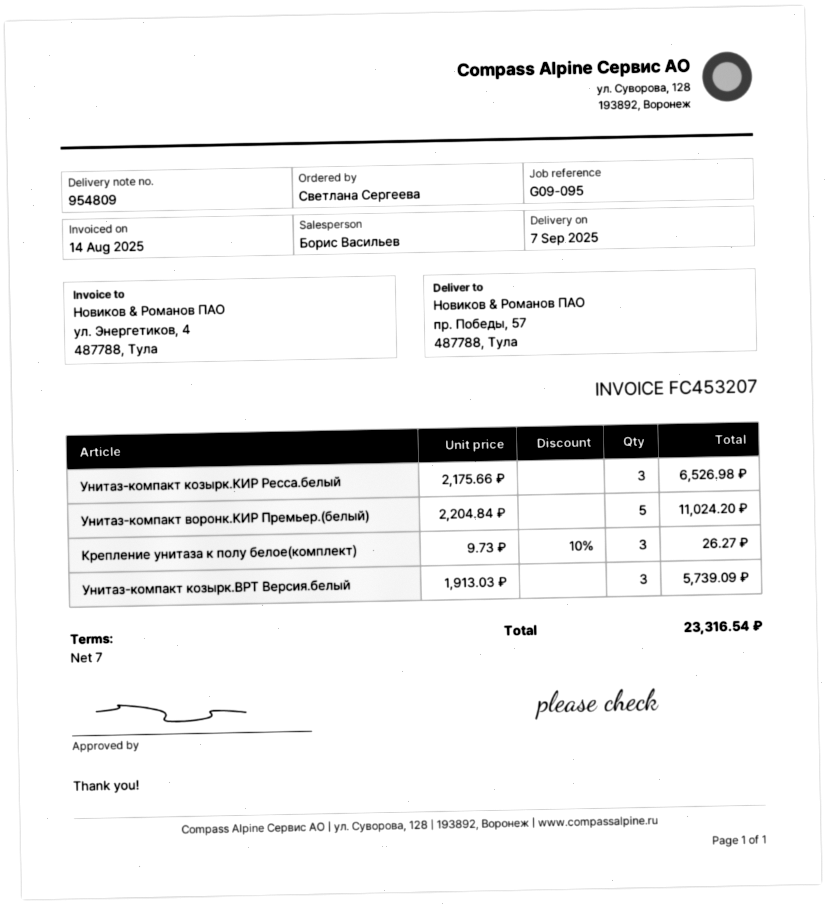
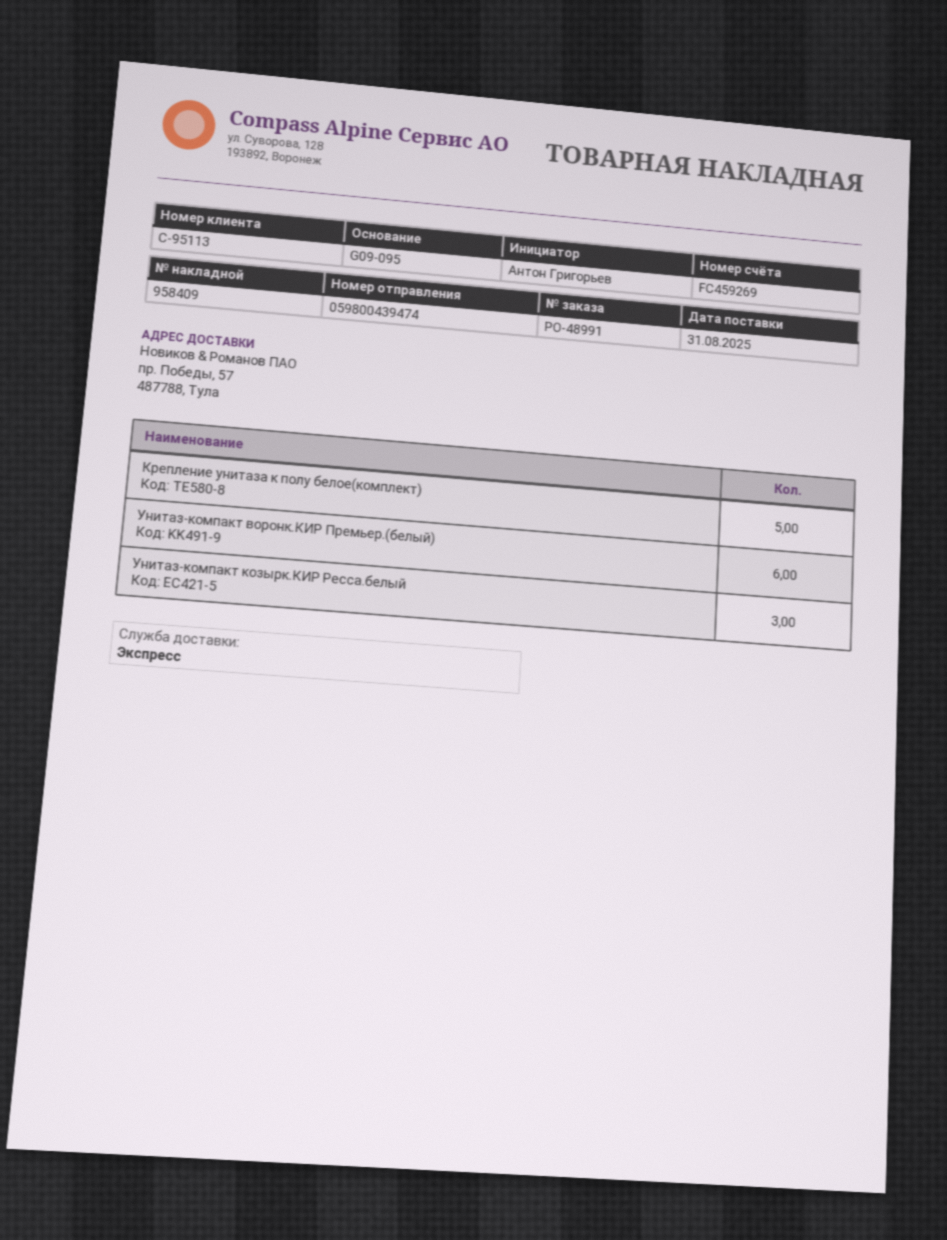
delivery note number: 954809 -> 958409
delivery date: 2025-09-07 -> 2025-08-31
invoice number: FC453207 -> FC459269
ordered by: Светлана Сергеева -> Антон Григорьев
Унитаз-компакт воронк.КИР Премьер.(белый): 5 -> 6
Крепление унитаза к полу белое(комплект): 3 -> 5
Унитаз-компакт козырк.ВРТ Версия.белый: 3 -> none

